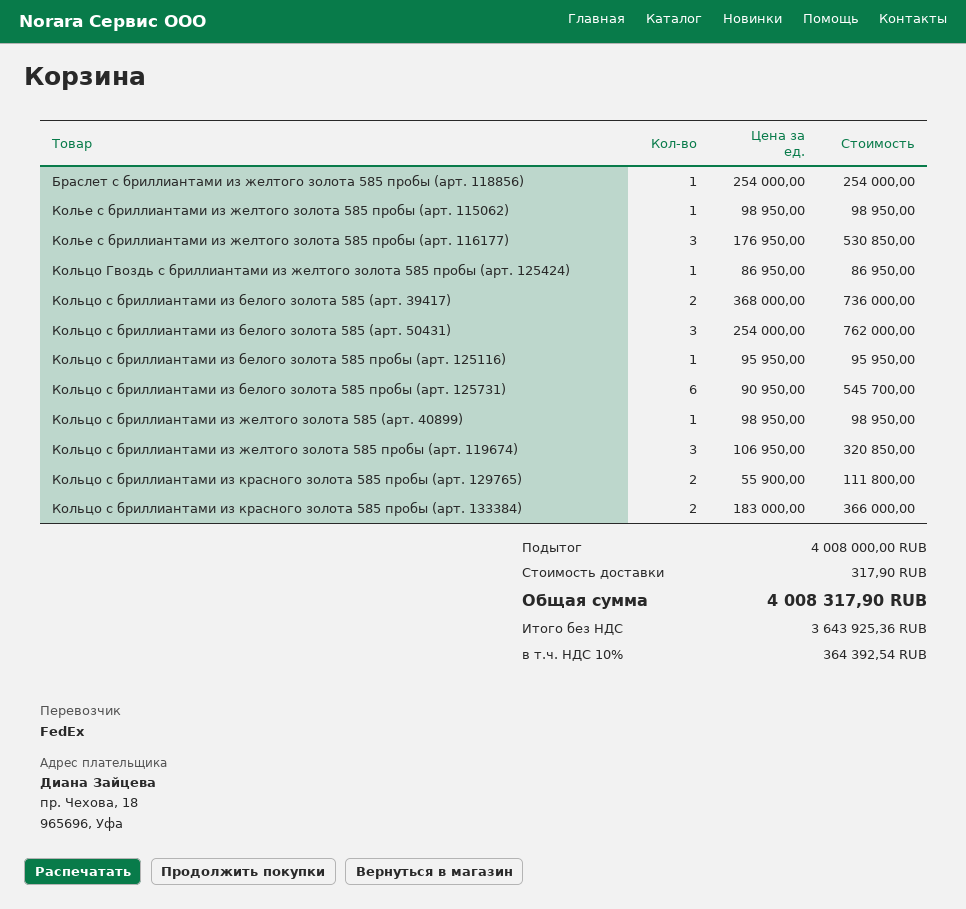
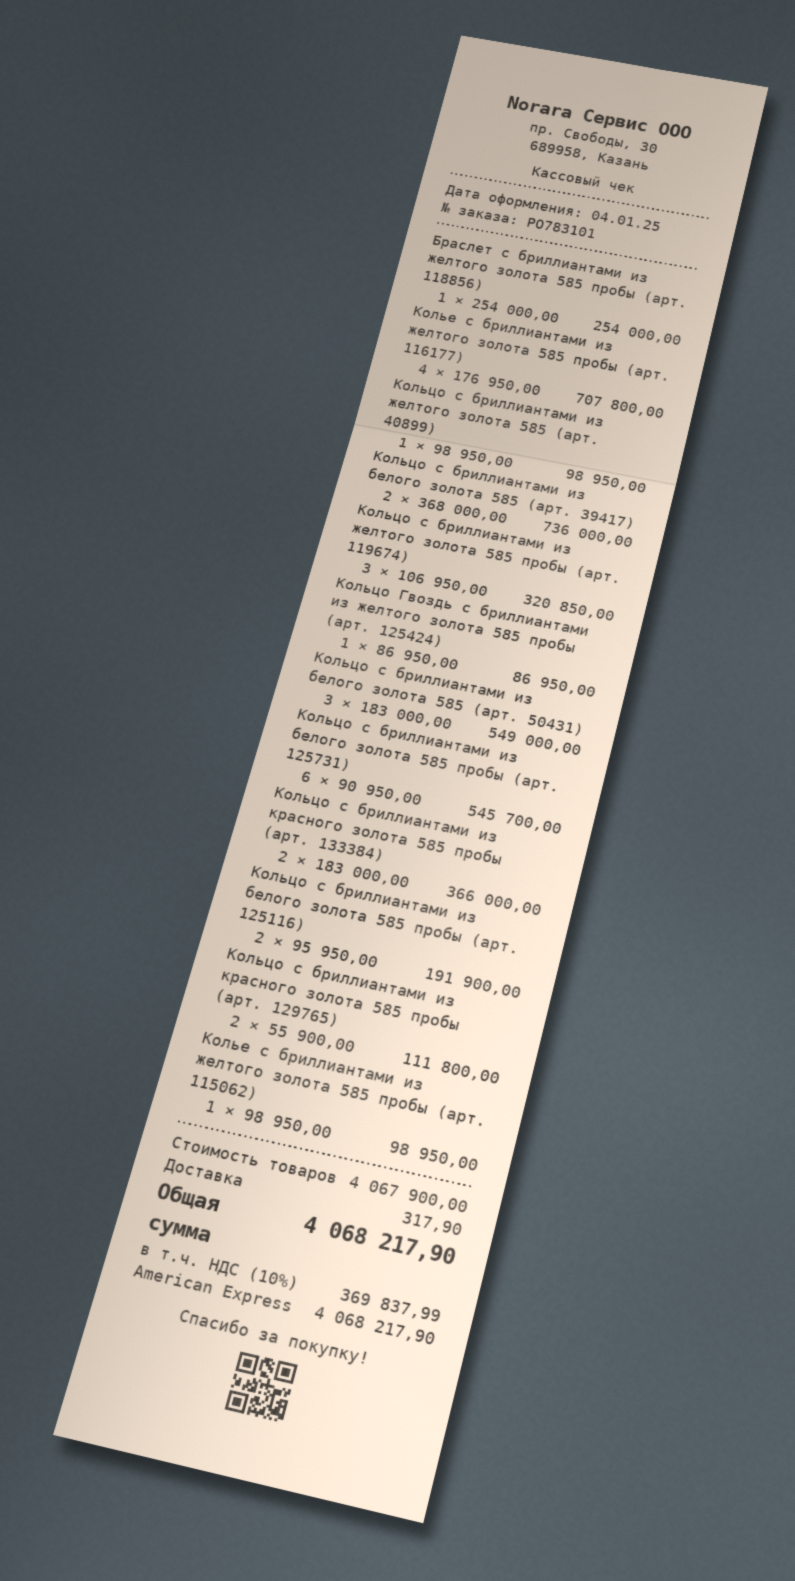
Колье с бриллиантами из желтого золота 585 пробы (арт. 116177): 3 x 176950.00 = 530850.00 -> 4 x 176950.00 = 707800.00
Кольцо с бриллиантами из белого золота 585 (арт. 50431): 3 x 254000.00 = 762000.00 -> 3 x 183000.00 = 549000.00
Кольцо с бриллиантами из белого золота 585 пробы (арт. 125116): 1 x 95950.00 = 95950.00 -> 2 x 95950.00 = 191900.00
subtotal: 4008000.00 -> 4067900.00
tax: 10% = 364392.54 -> 10% = 369837.99
total: 4008317.90 -> 4068217.90

